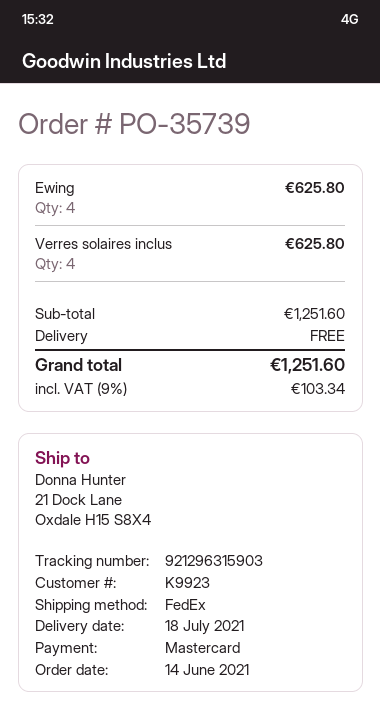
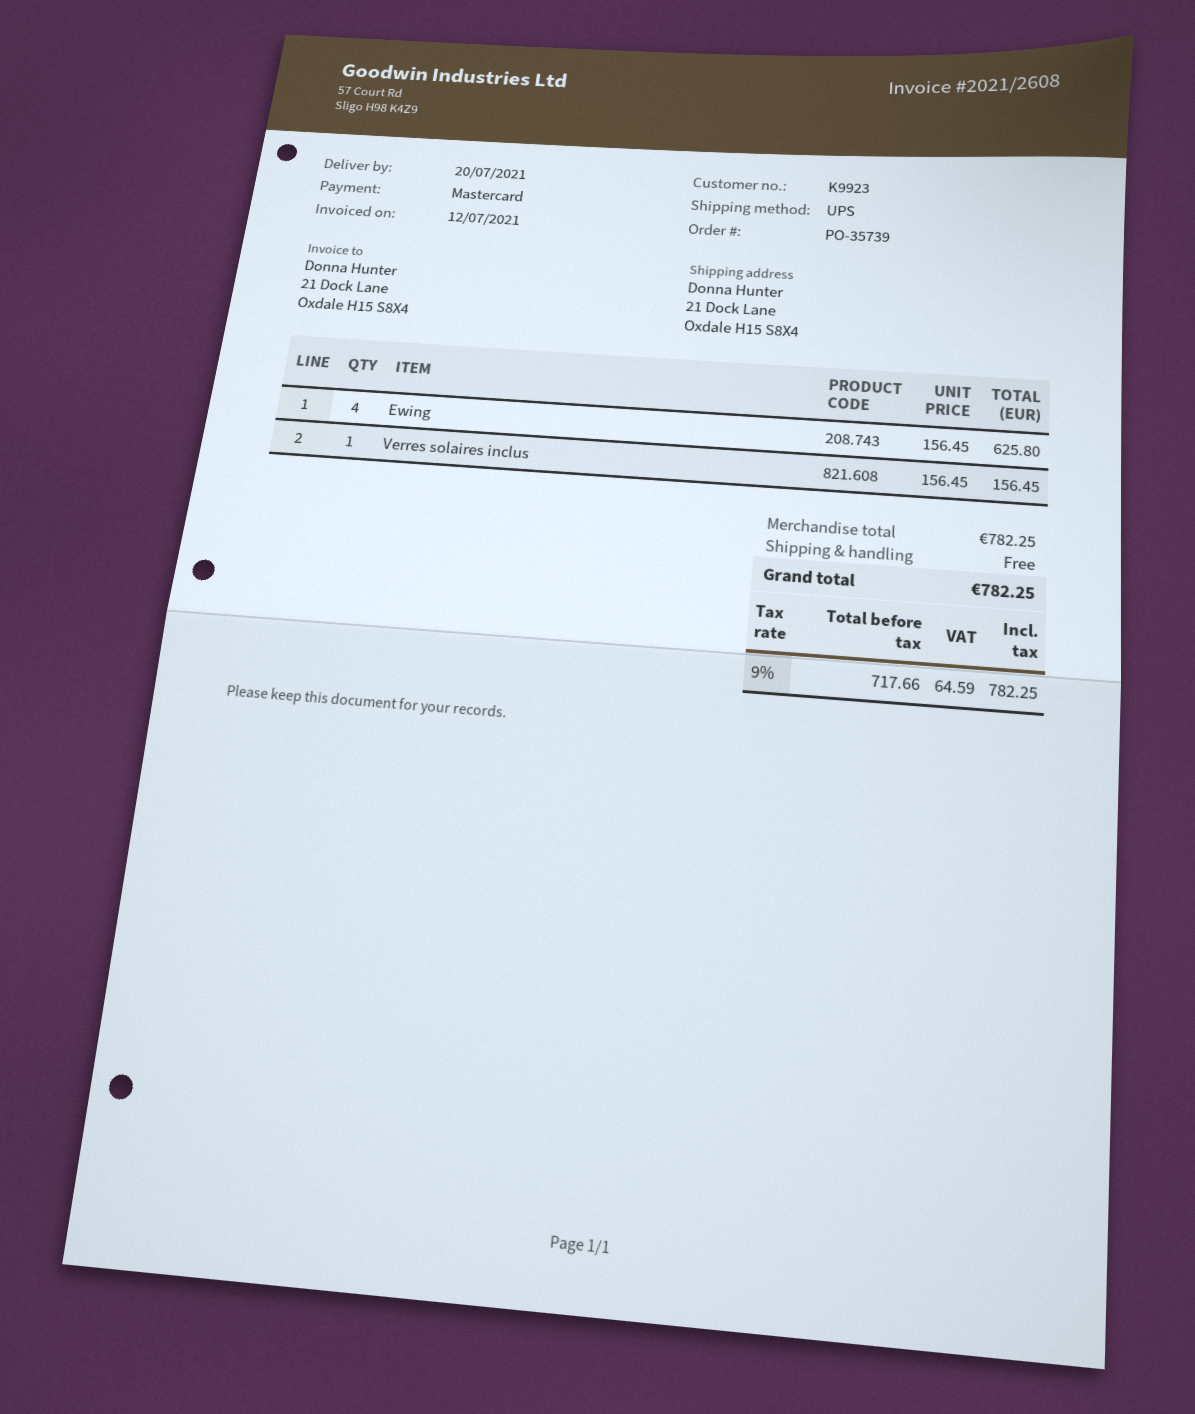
delivery date: 2021-07-18 -> 2021-07-20
shipping method: FedEx -> UPS
Verres solaires inclus: 4 for 625.80 -> 1 for 156.45
subtotal: 1251.60 -> 782.25
tax: 9% = 103.34 -> 9% = 64.59
total: 1251.60 -> 782.25

